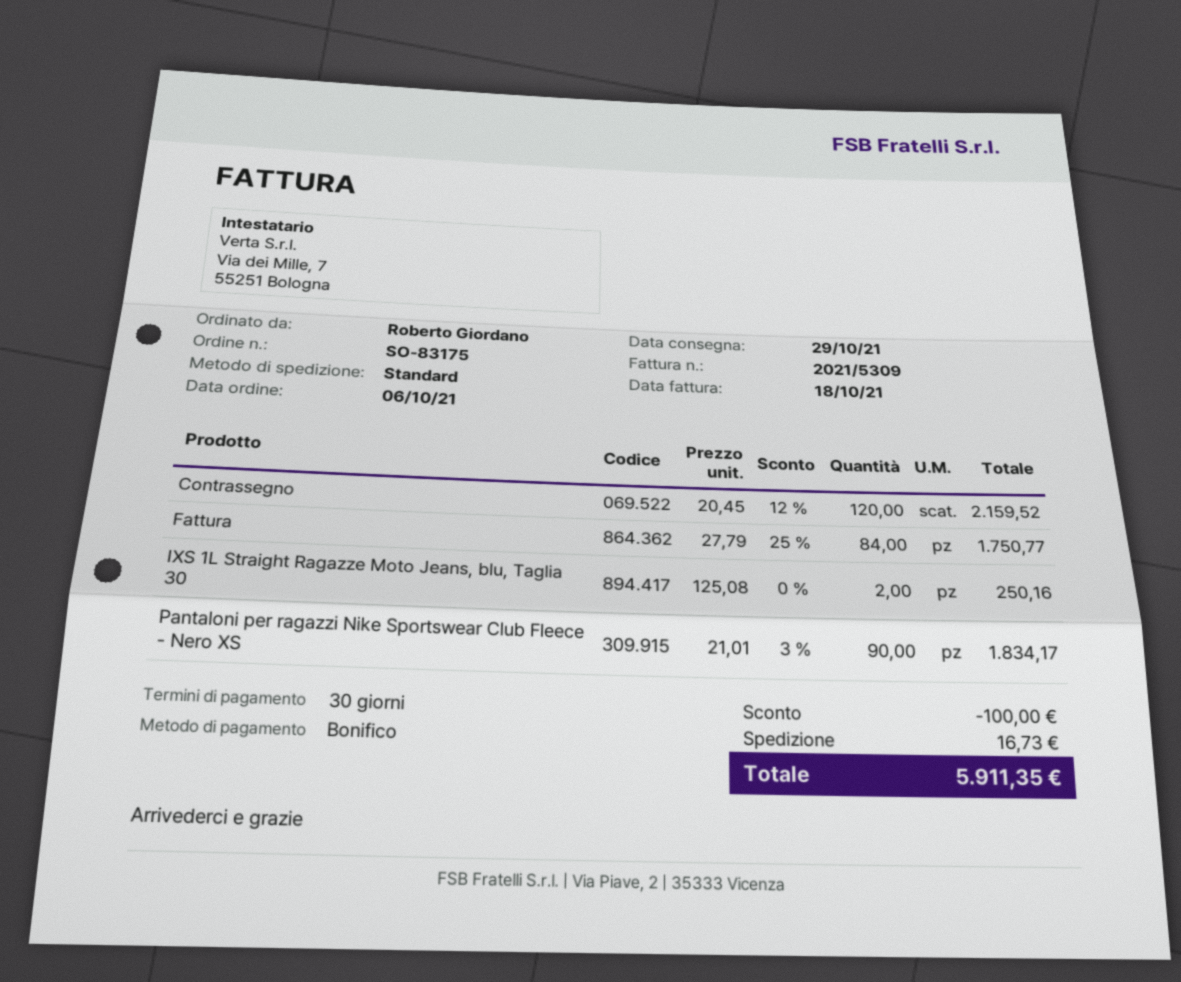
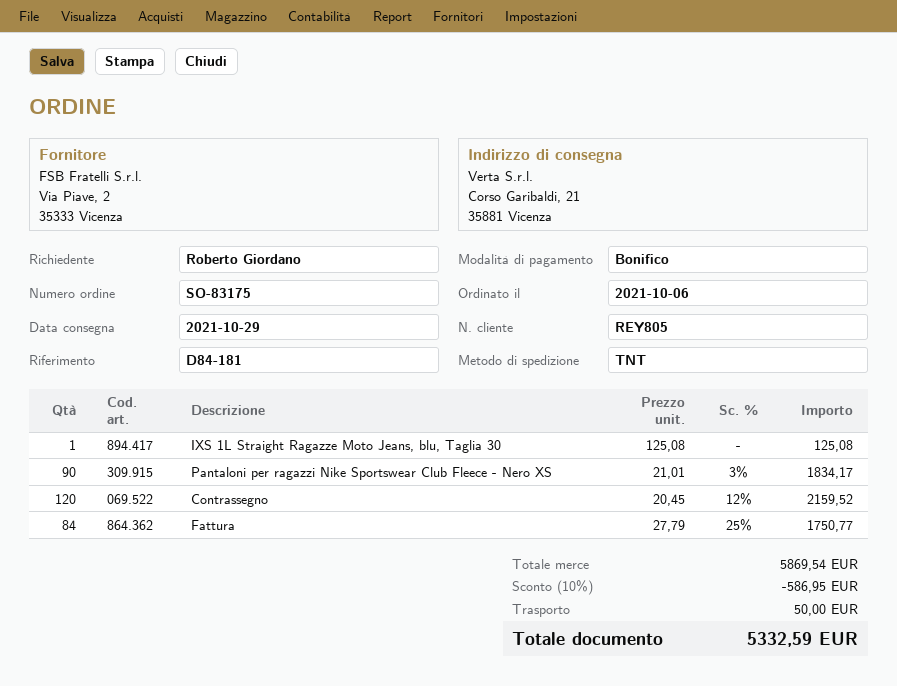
shipping method: standard -> TNT
IXS 1L Straight Ragazze Moto Jeans, blu, Taglia 30: 2 x 125.08 = 250.16 -> 1 x 125.08 = 125.08
discount: 100.00 -> 586.95
shipping: 16.73 -> 50.00
total: 5911.35 -> 5332.59

